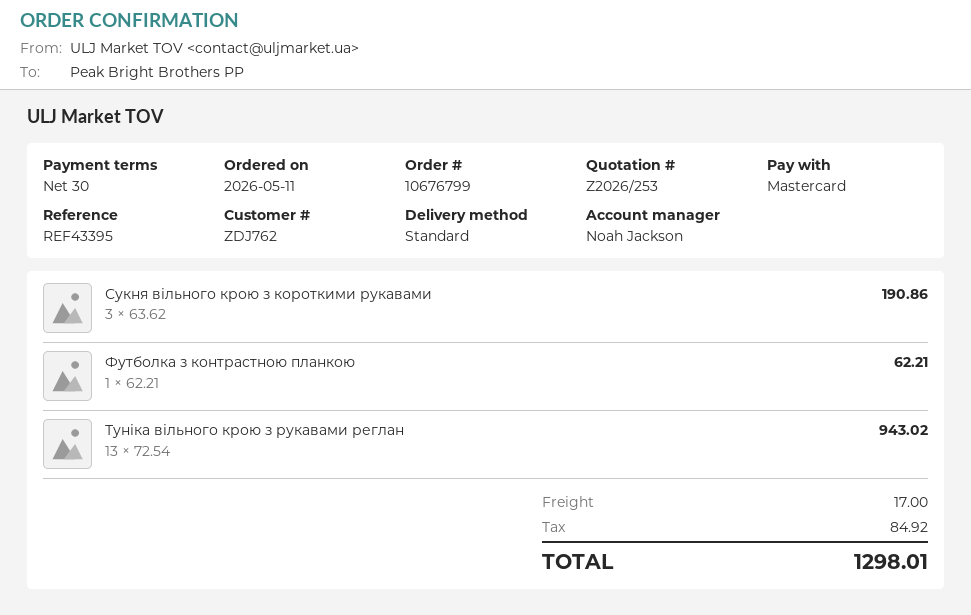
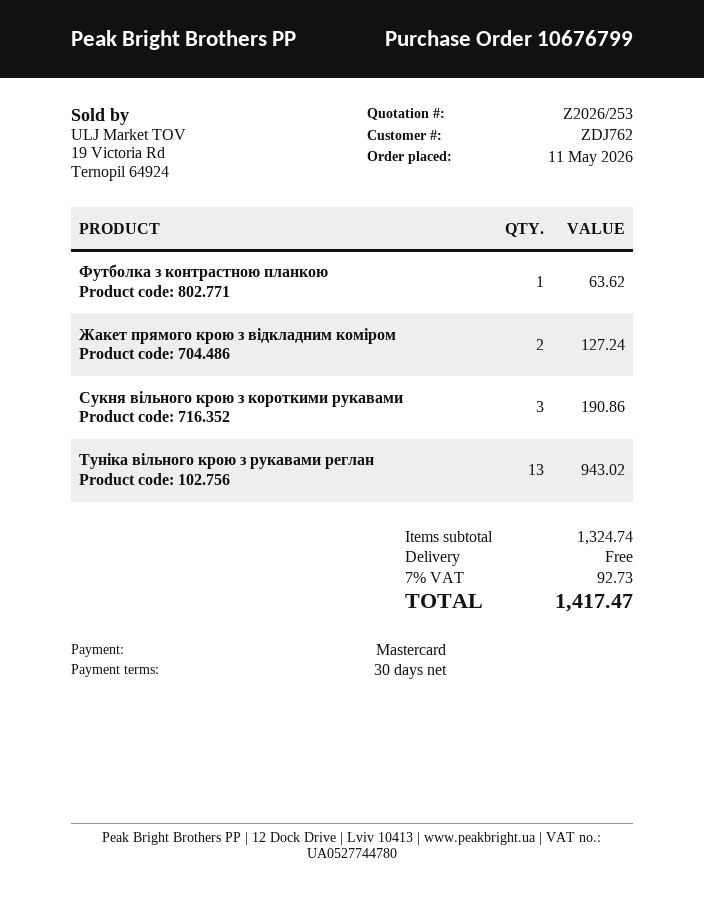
Футболка з контрастною планкою: 1 for 62.21 -> 1 for 63.62
Жакет прямого крою з відкладним коміром: none -> 2 for 127.24
shipping: 17.00 -> 0.00
tax: 84.92 -> 92.73
total: 1298.01 -> 1417.47

